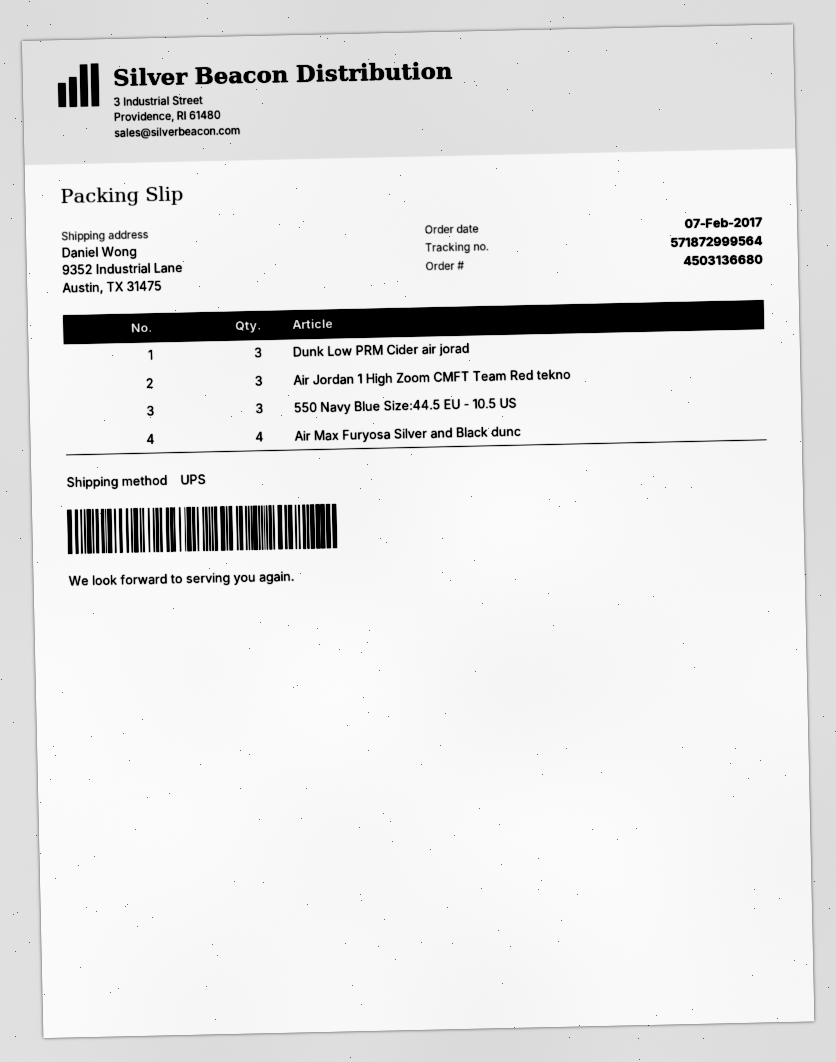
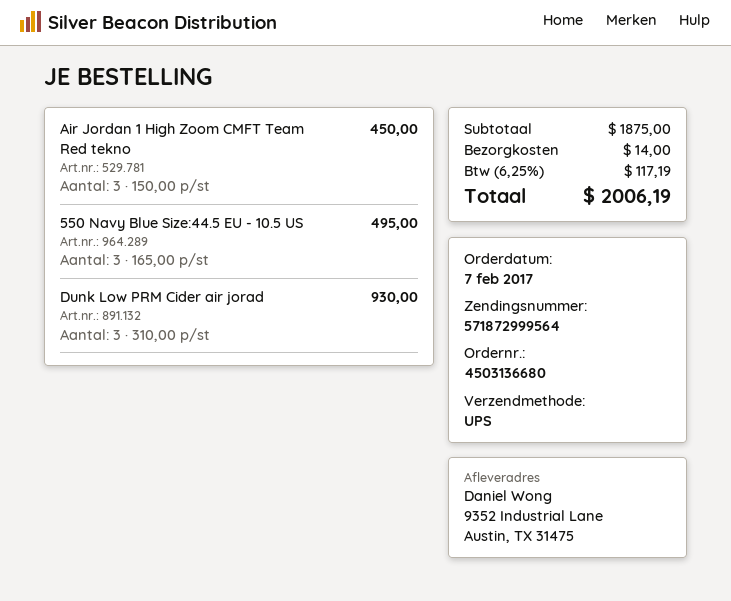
Air Max Furyosa Silver and Black dunc: 4 -> none

